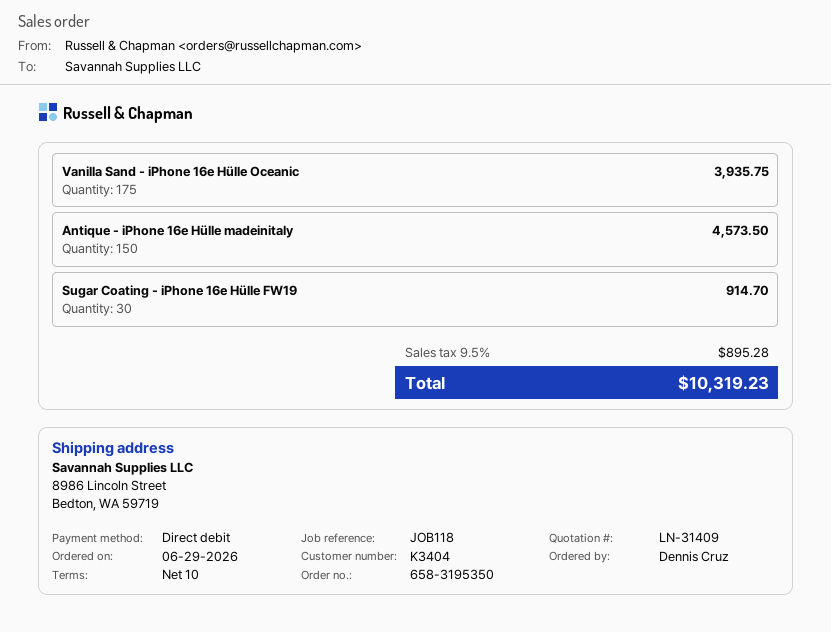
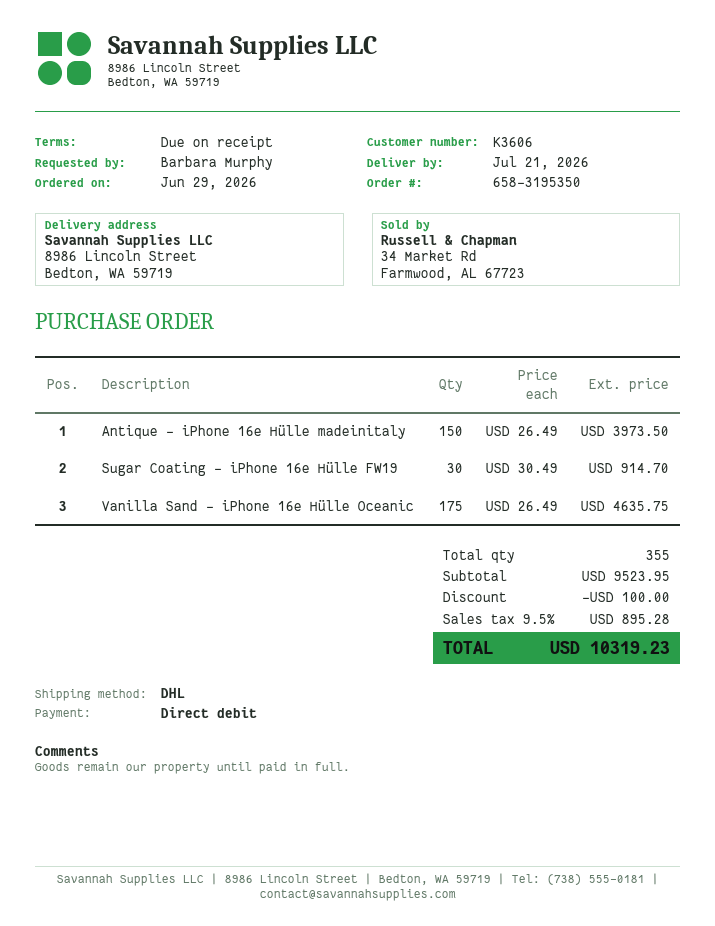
payment terms: 10 days -> on receipt
customer number: K3404 -> K3606
ordered by: Dennis Cruz -> Barbara Murphy
Vanilla Sand - iPhone 16e Hülle Oceanic: 175 for 3935.75 -> 175 for 4635.75
Antique - iPhone 16e Hülle madeinitaly: 150 for 4573.50 -> 150 for 3973.50
discount: none -> 100.00

